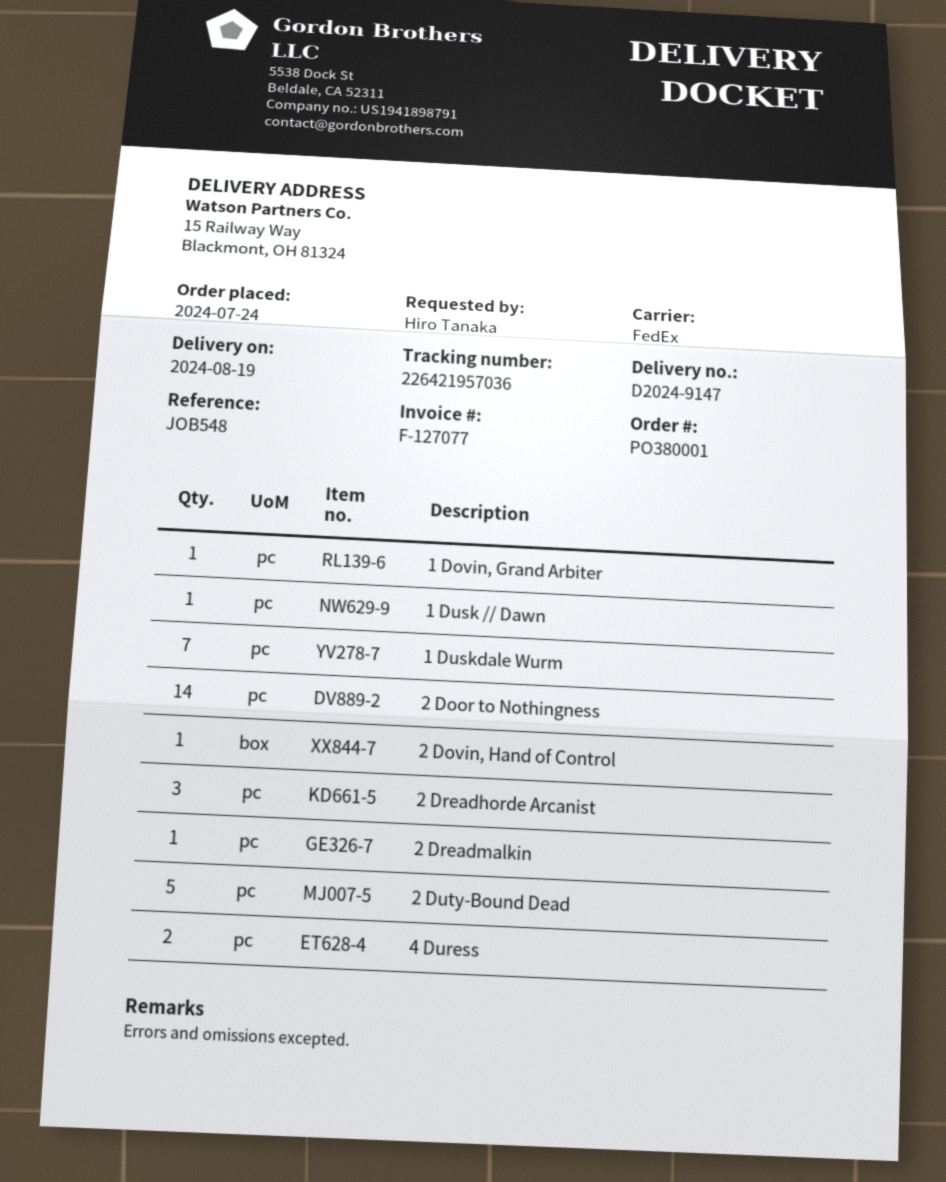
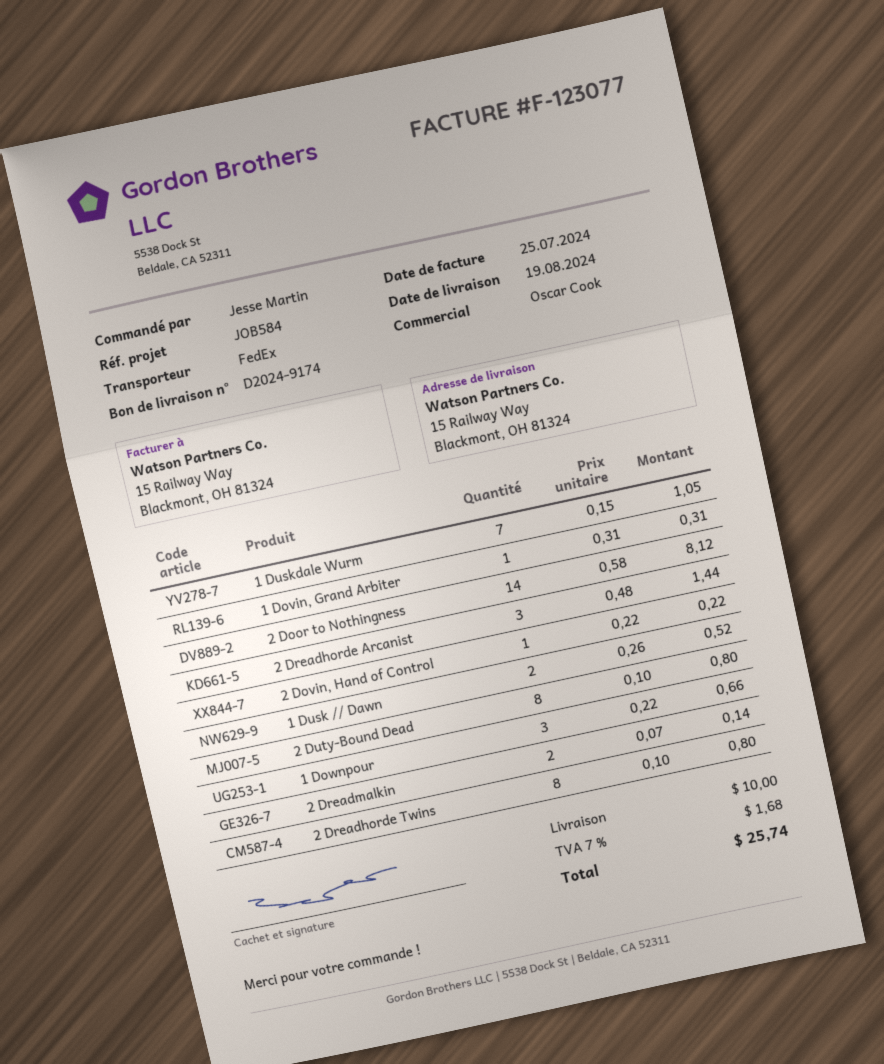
delivery note number: D2024-9147 -> D2024-9174
invoice number: F-127077 -> F-123077
reference: JOB548 -> JOB584
ordered by: Hiro Tanaka -> Jesse Martin
1 Dusk // Dawn: 1 -> 2
2 Dreadmalkin: 1 -> 2
2 Duty-Bound Dead: 5 -> 8
4 Duress: 2 -> none
1 Downpour: none -> 3
2 Dreadhorde Twins: none -> 8

